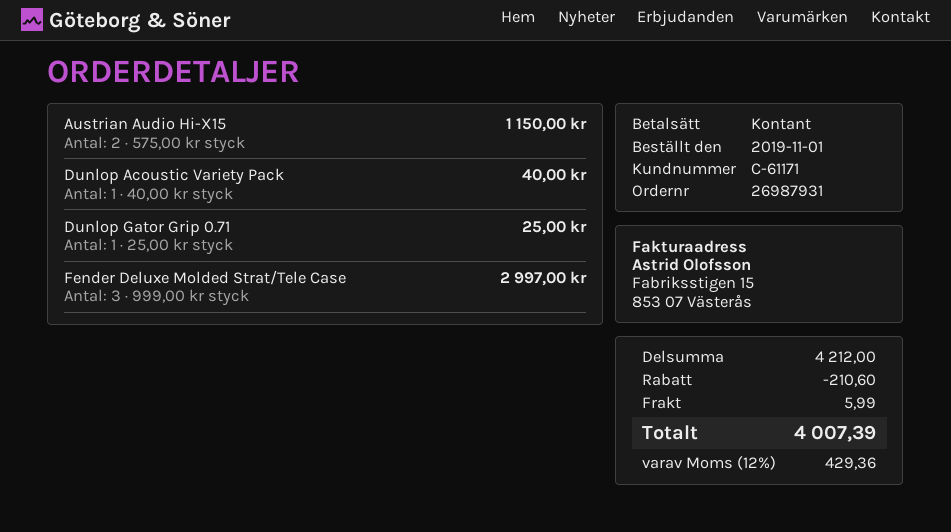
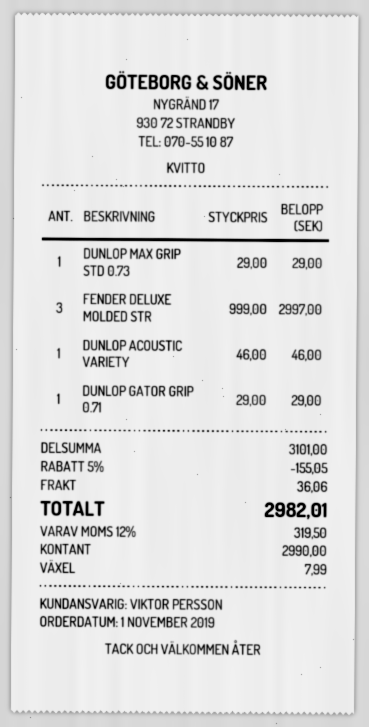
Austrian Audio Hi-X15: 2 x 575.00 = 1150.00 -> none
Dunlop Acoustic Variety Pack: 1 x 40.00 = 40.00 -> 1 x 46.00 = 46.00
Dunlop Gator Grip 0.71: 1 x 25.00 = 25.00 -> 1 x 29.00 = 29.00
DUNLOP MAX GRIP STD 0.73: none -> 1 x 29.00 = 29.00
subtotal: 4212.00 -> 3101.00
discount: 210.60 -> 155.05
shipping: 5.99 -> 36.06
tax: 12% = 429.36 -> 12% = 319.50
total: 4007.39 -> 2982.01

